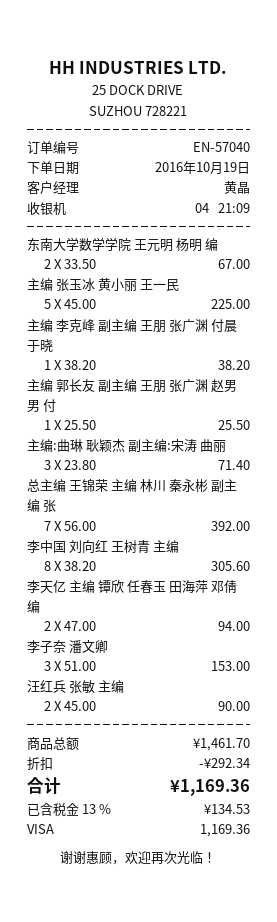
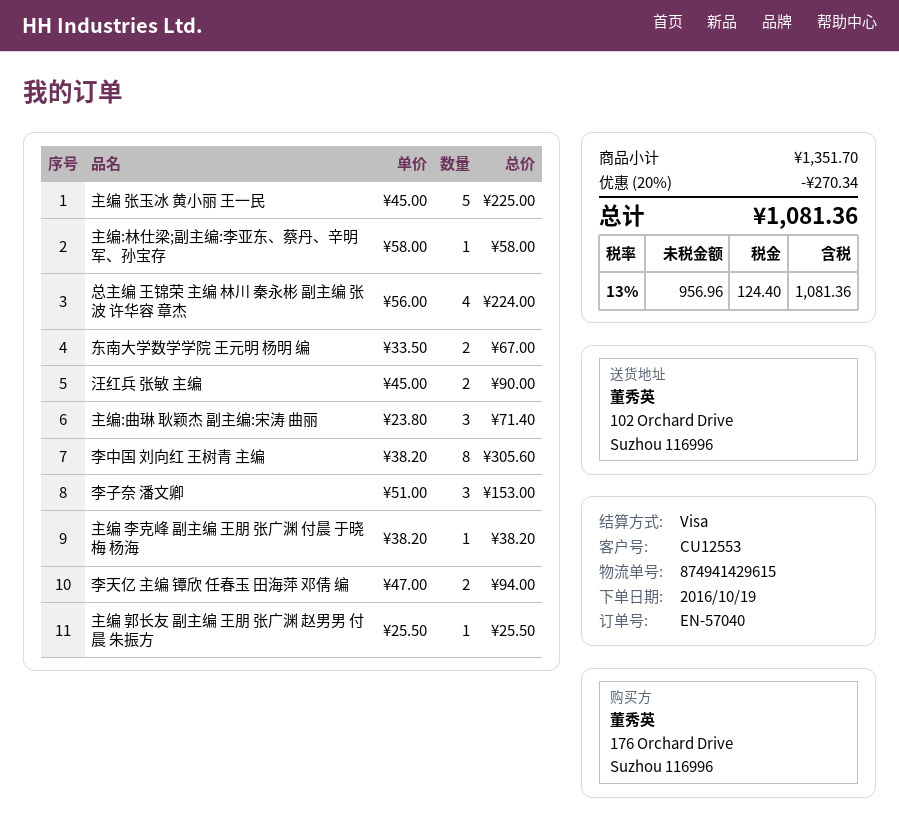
总主编 王锦荣 主编 林川 秦永彬 副主编 张: 7 x 56.00 = 392.00 -> 4 x 56.00 = 224.00
主编:林仕梁;副主编:李亚东、蔡丹、辛明军、孙宝存: none -> 1 x 58.00 = 58.00
subtotal: 1461.70 -> 1351.70
discount: 292.34 -> 270.34
tax: 13% = 134.53 -> 13% = 124.40
total: 1169.36 -> 1081.36

